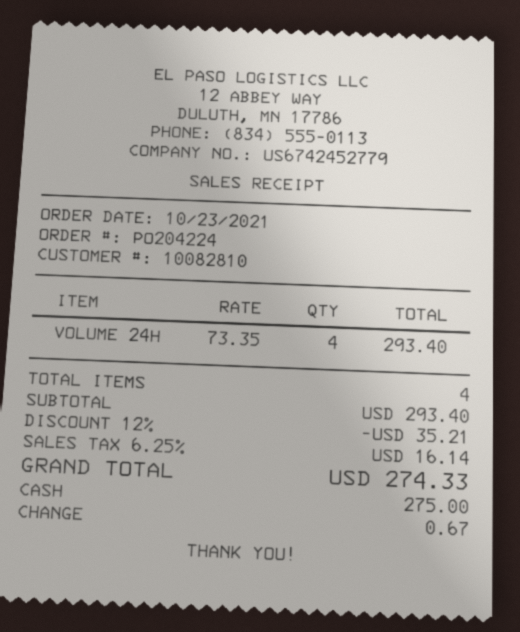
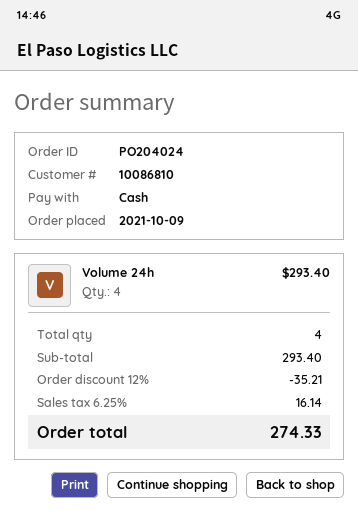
order number: PO204224 -> PO204024
order date: 2021-10-23 -> 2021-10-09
customer number: 10082810 -> 10086810

